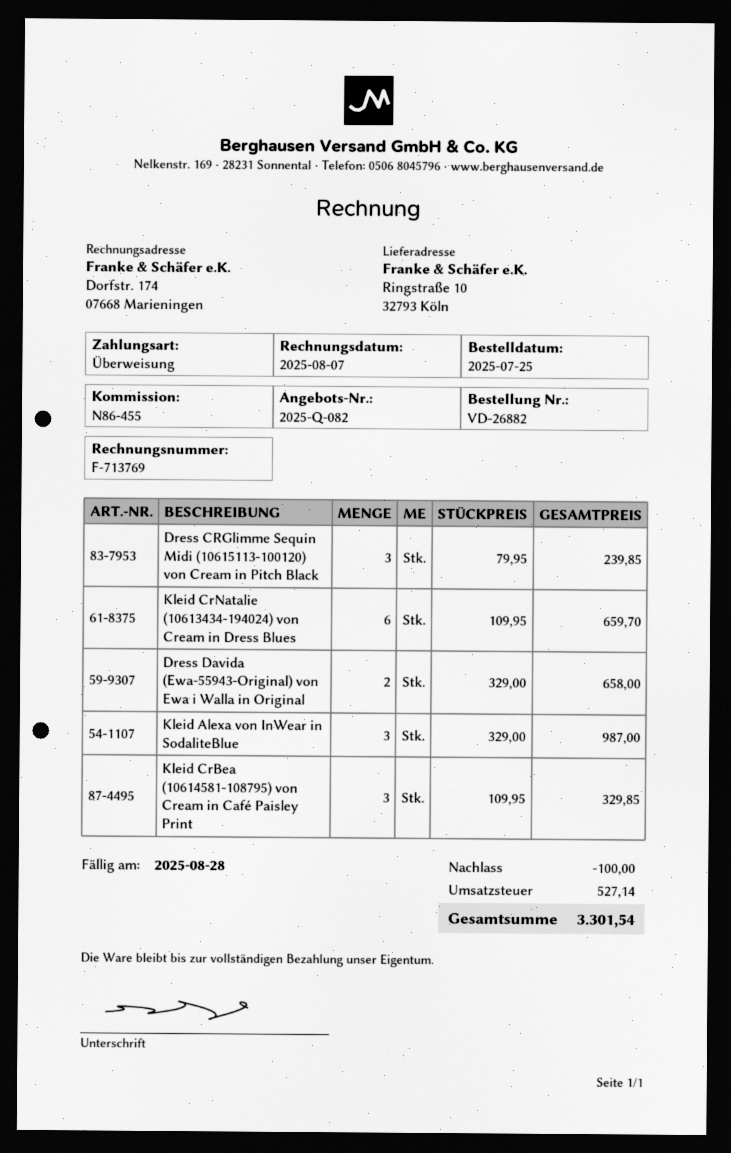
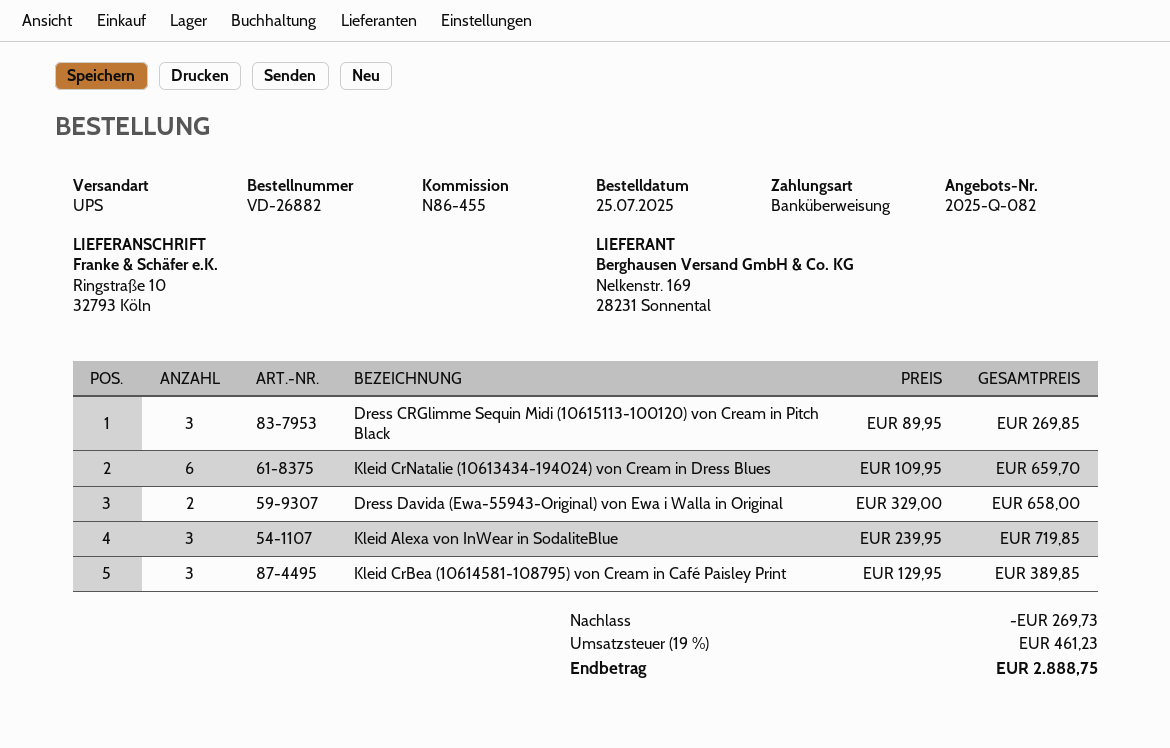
Dress CRGlimme Sequin Midi (10615113-100120) von Cream in Pitch Black: 3 x 79.95 = 239.85 -> 3 x 89.95 = 269.85
Kleid Alexa von InWear in SodaliteBlue: 3 x 329.00 = 987.00 -> 3 x 239.95 = 719.85
Kleid CrBea (10614581-108795) von Cream in Café Paisley Print: 3 x 109.95 = 329.85 -> 3 x 129.95 = 389.85
discount: 100.00 -> 269.73
tax: 527.14 -> 461.23
total: 3301.54 -> 2888.75

